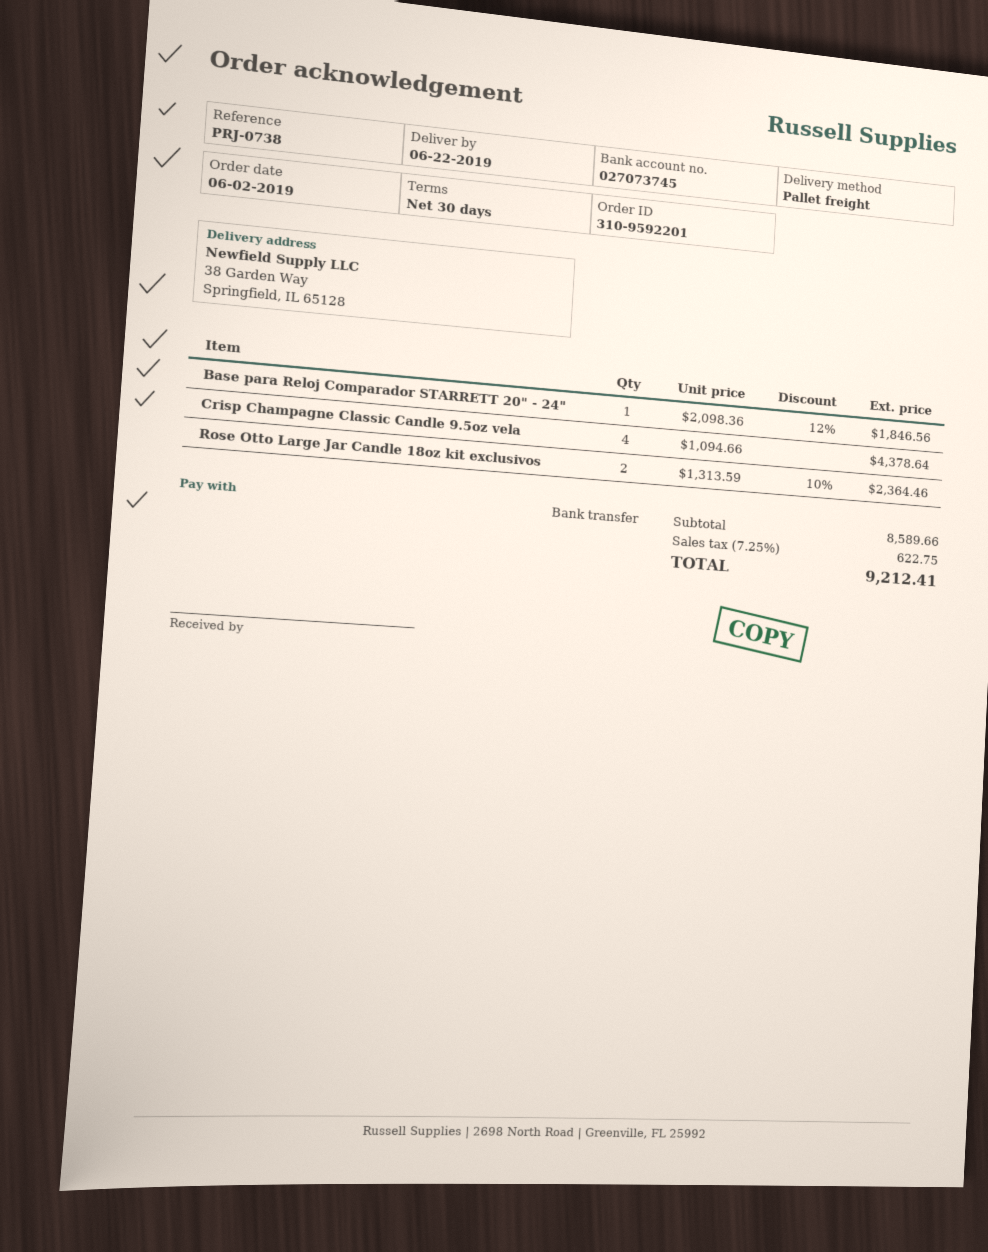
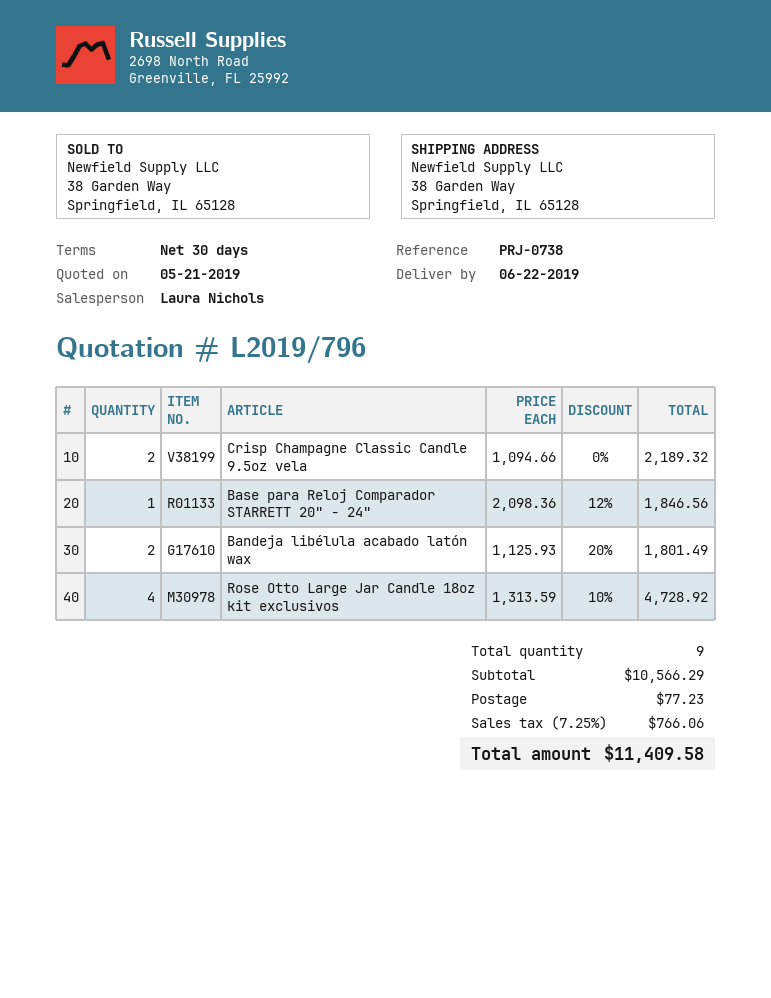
Crisp Champagne Classic Candle 9.5oz vela: 4 x 1094.66 = 4378.64 -> 2 x 1094.66 = 2189.32
Rose Otto Large Jar Candle 18oz kit exclusivos: 2 x 1313.59 - 10% = 2364.46 -> 4 x 1313.59 - 10% = 4728.92
Bandeja libélula acabado latón wax: none -> 2 x 1125.93 - 20% = 1801.49
subtotal: 8589.66 -> 10566.29
shipping: none -> 77.23
tax: 7.25% = 622.75 -> 7.25% = 766.06
total: 9212.41 -> 11409.58

